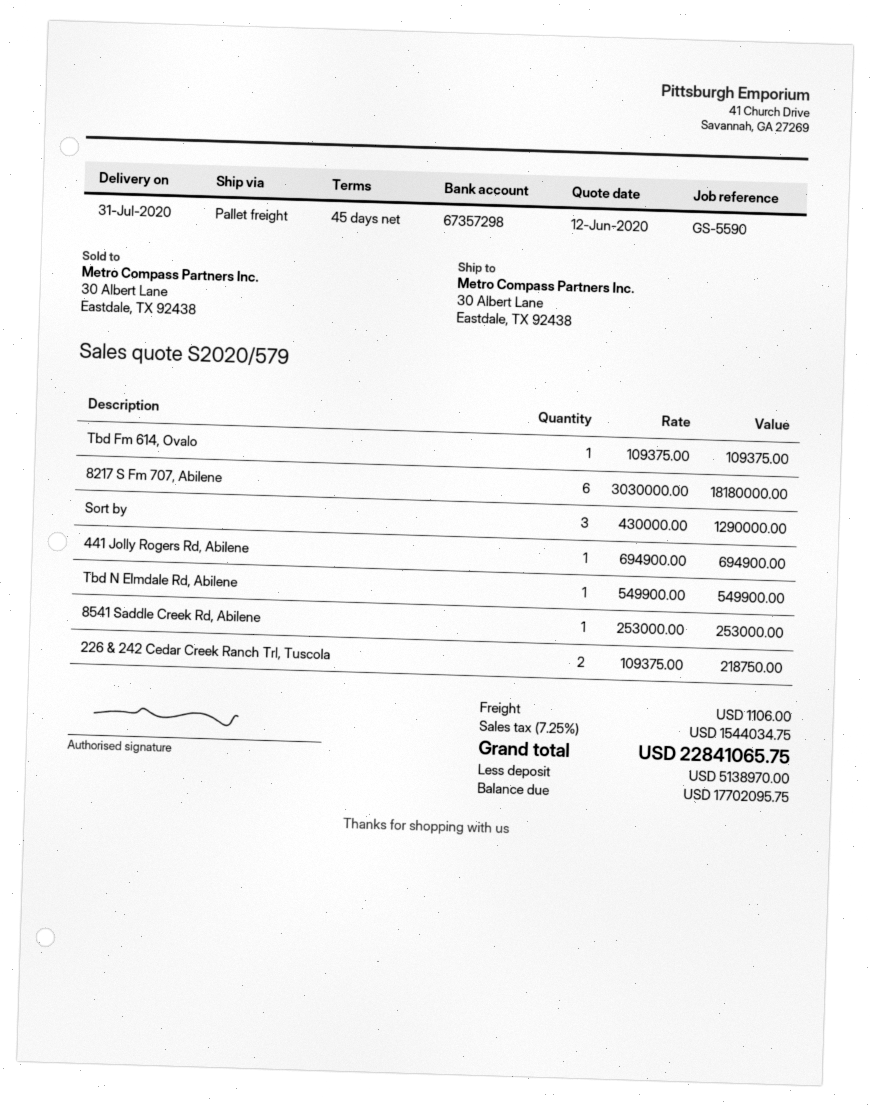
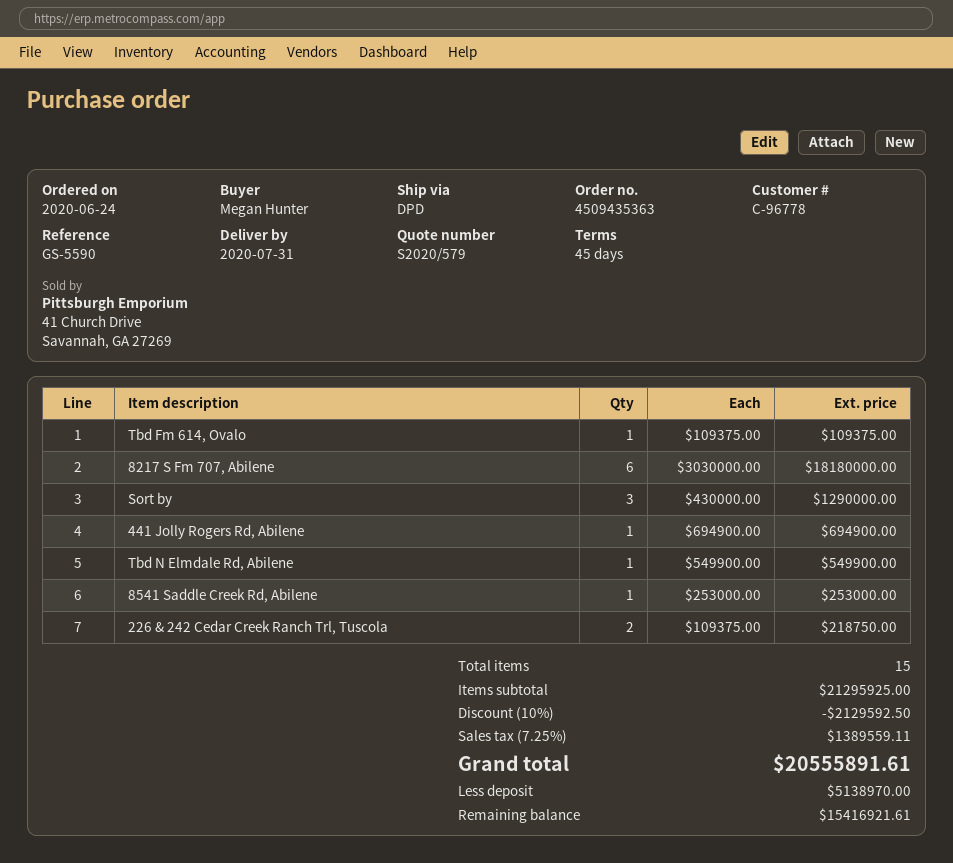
shipping method: pallet freight -> DPD
discount: none -> 10% = 2129592.50
shipping: 1106.00 -> none
tax: 7.25% = 1544034.75 -> 7.25% = 1389559.11
total: 22841065.75 -> 20555891.61
balance: 17702095.75 -> 15416921.61

